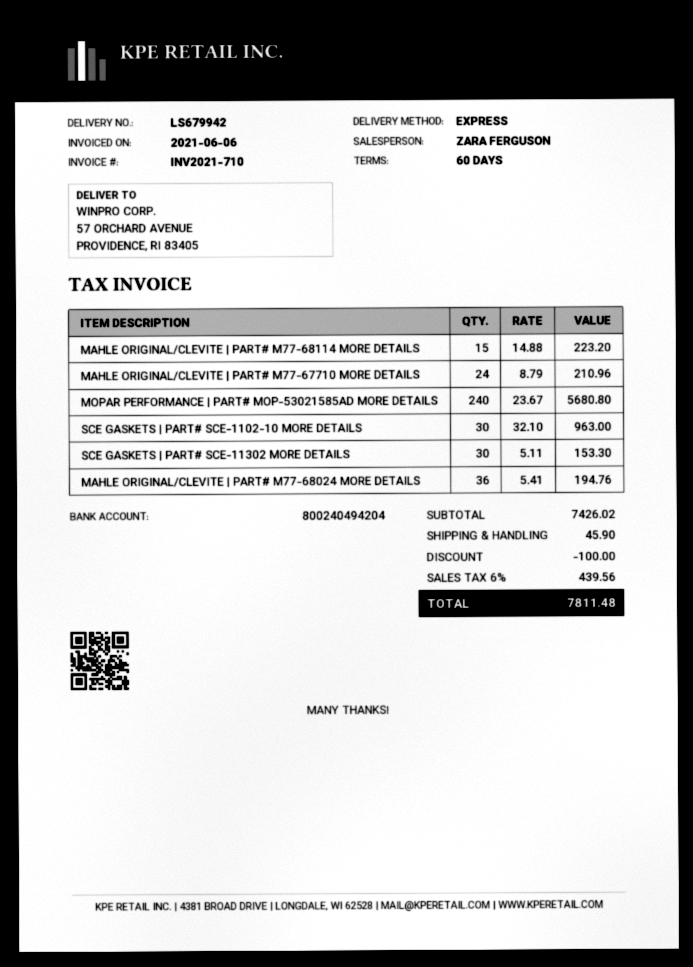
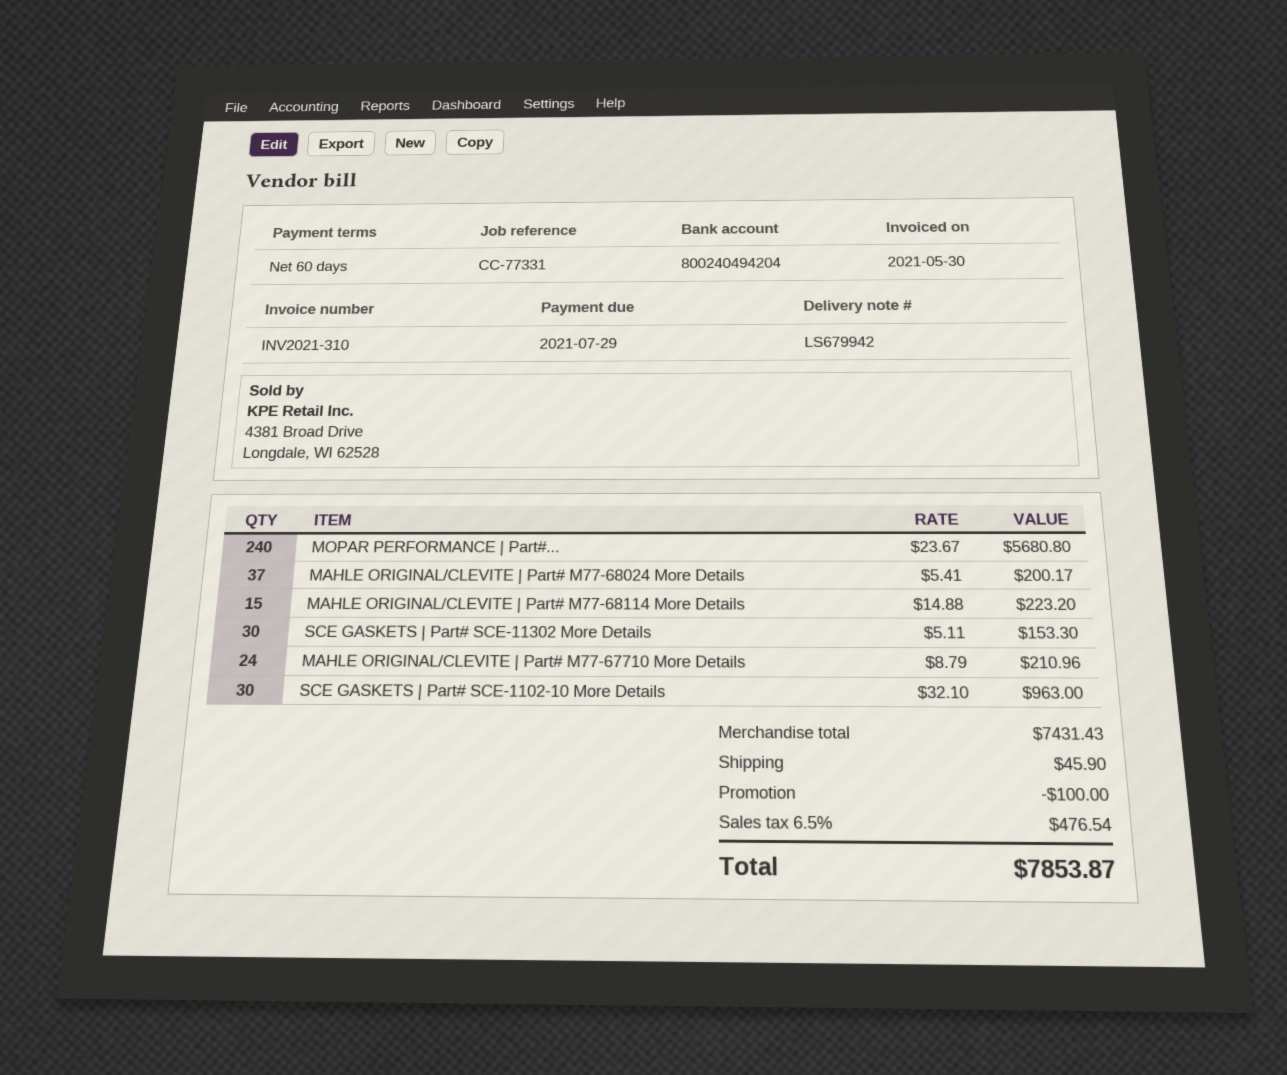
invoice number: INV2021-710 -> INV2021-310
invoice date: 2021-06-06 -> 2021-05-30
MAHLE ORIGINAL/CLEVITE | PART# M77-68024 MORE DETAILS: 36 x 5.41 = 194.76 -> 37 x 5.41 = 200.17
subtotal: 7426.02 -> 7431.43
tax: 6% = 439.56 -> 6.5% = 476.54
total: 7811.48 -> 7853.87

